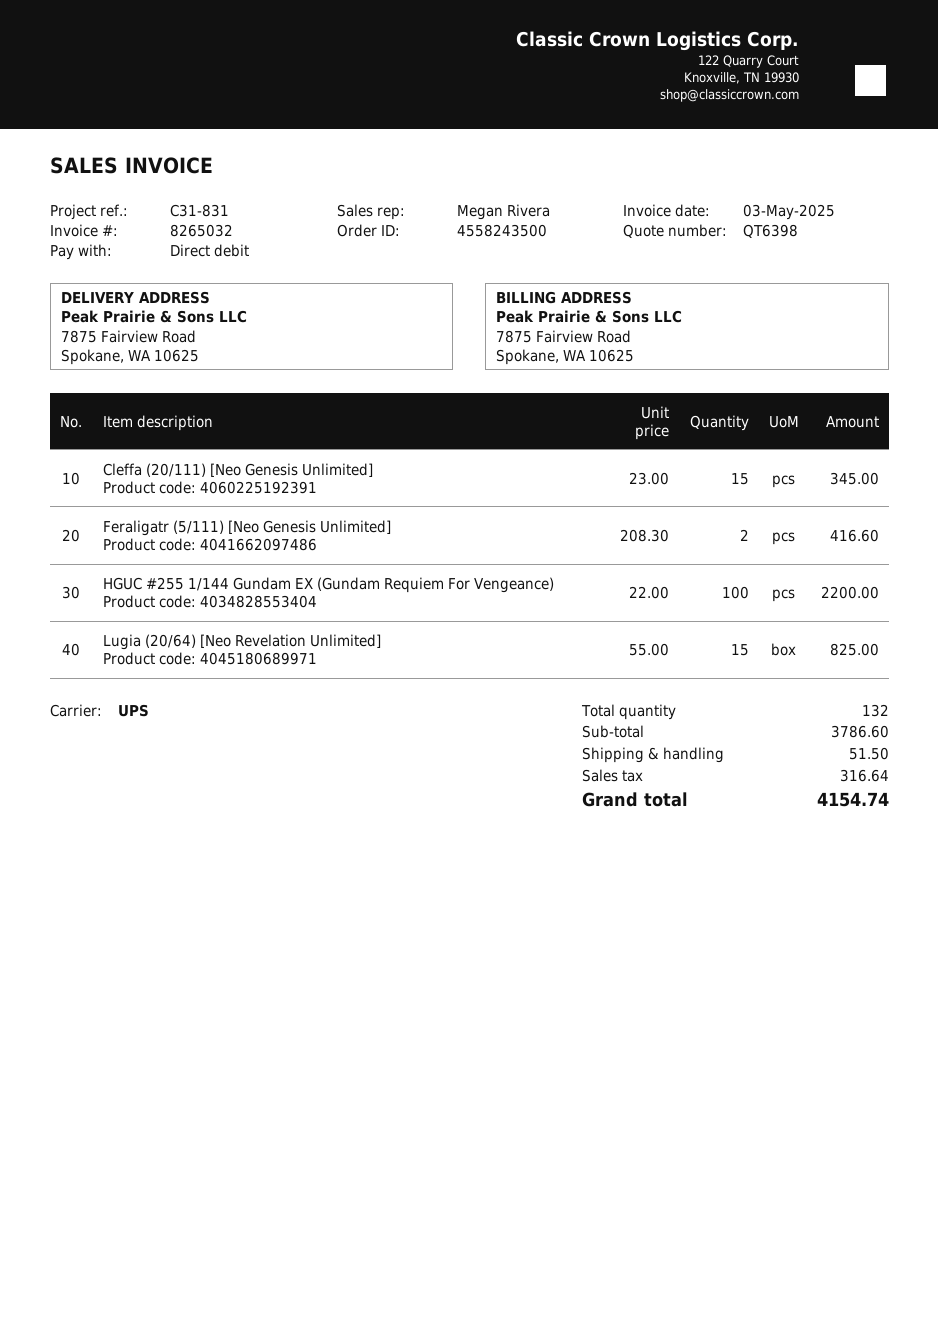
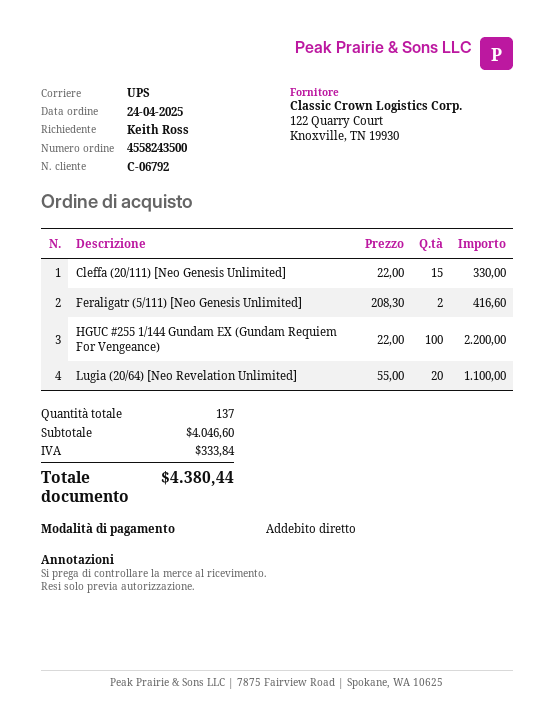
Cleffa (20/111) [Neo Genesis Unlimited]: 15 x 23.00 = 345.00 -> 15 x 22.00 = 330.00
Lugia (20/64) [Neo Revelation Unlimited]: 15 x 55.00 = 825.00 -> 20 x 55.00 = 1100.00
total quantity: 132 -> 137
subtotal: 3786.60 -> 4046.60
shipping: 51.50 -> none
tax: 316.64 -> 333.84
total: 4154.74 -> 4380.44

